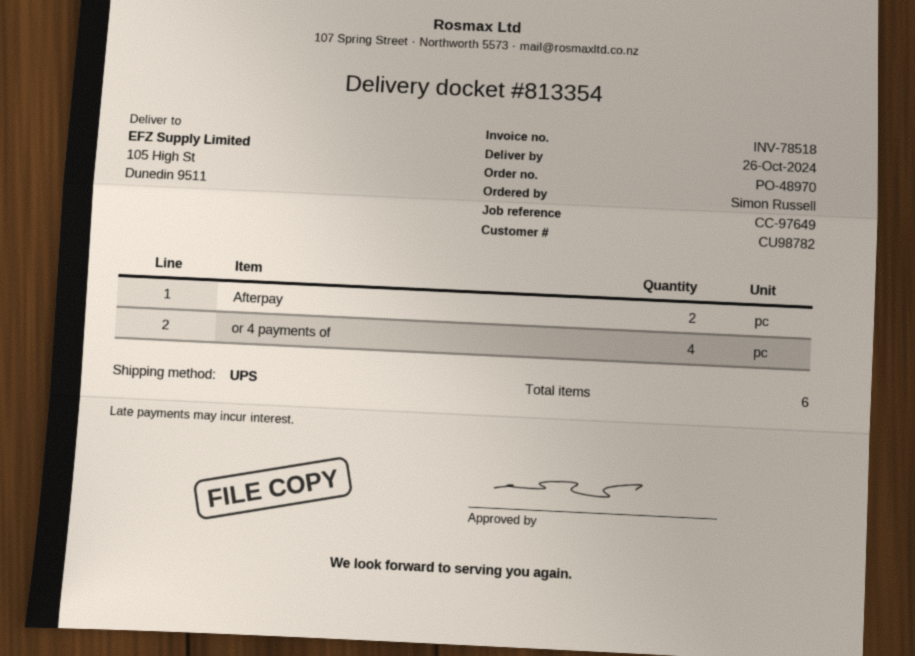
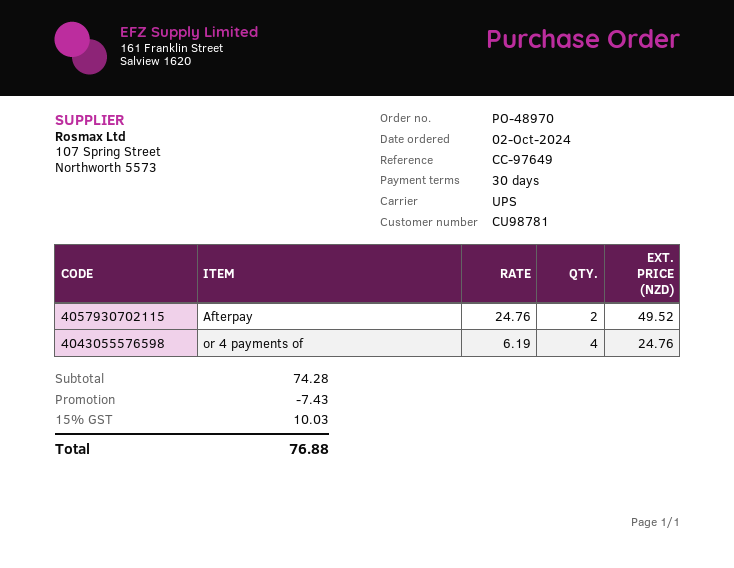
customer number: CU98782 -> CU98781

